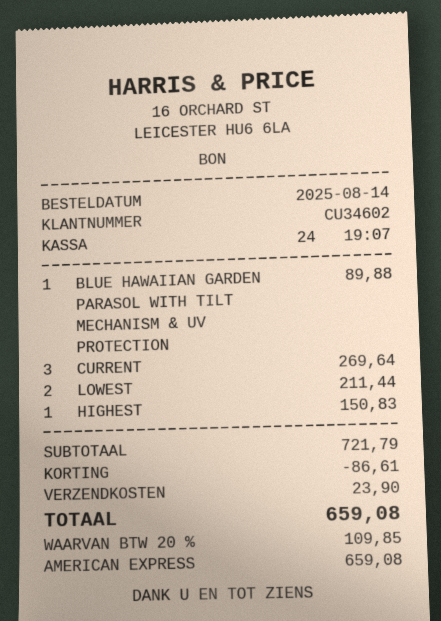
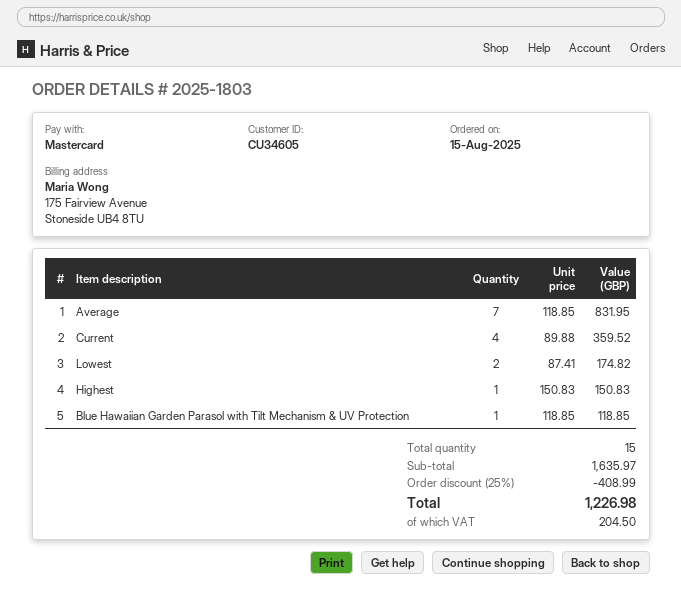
order date: 2025-08-14 -> 2025-08-15
customer number: CU34602 -> CU34605
payment method: American Express -> Mastercard
BLUE HAWAIIAN GARDEN PARASOL WITH TILT MECHANISM & UV PROTECTION: 1 for 89.88 -> 1 for 118.85
CURRENT: 3 for 269.64 -> 4 for 359.52
LOWEST: 2 for 211.44 -> 2 for 174.82
Average: none -> 7 for 831.95
subtotal: 721.79 -> 1635.97
discount: 86.61 -> 408.99
shipping: 23.90 -> none
tax: 109.85 -> 204.50
total: 659.08 -> 1226.98

